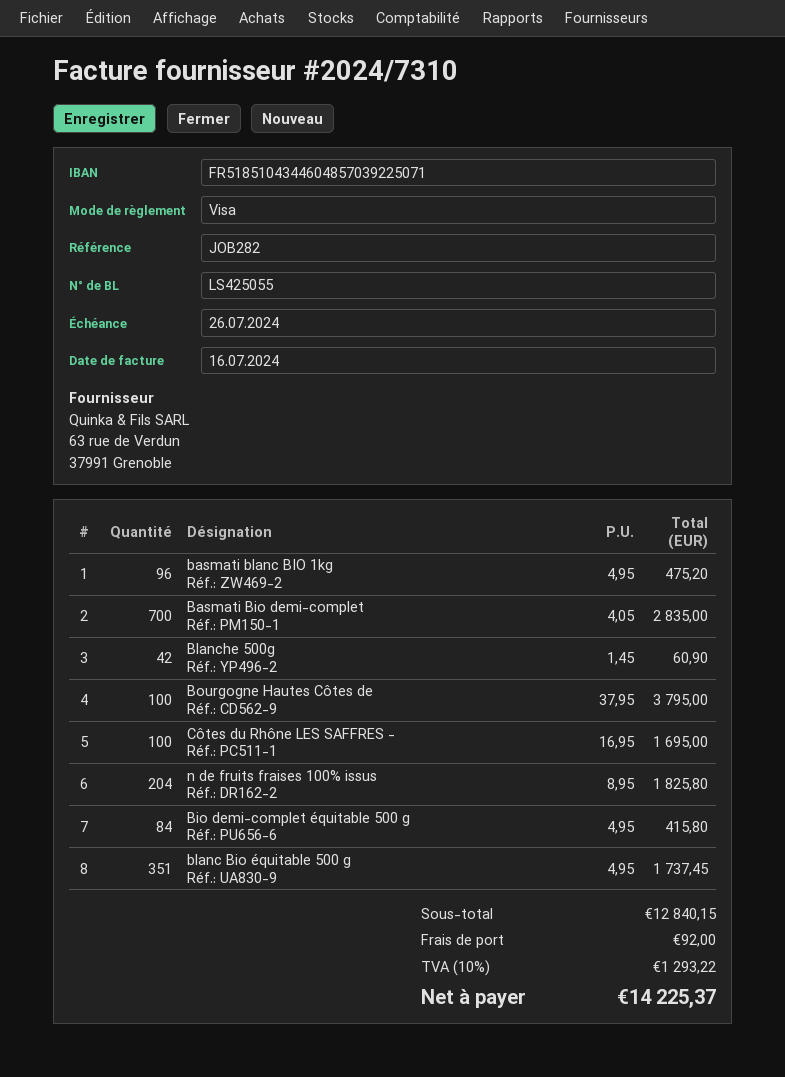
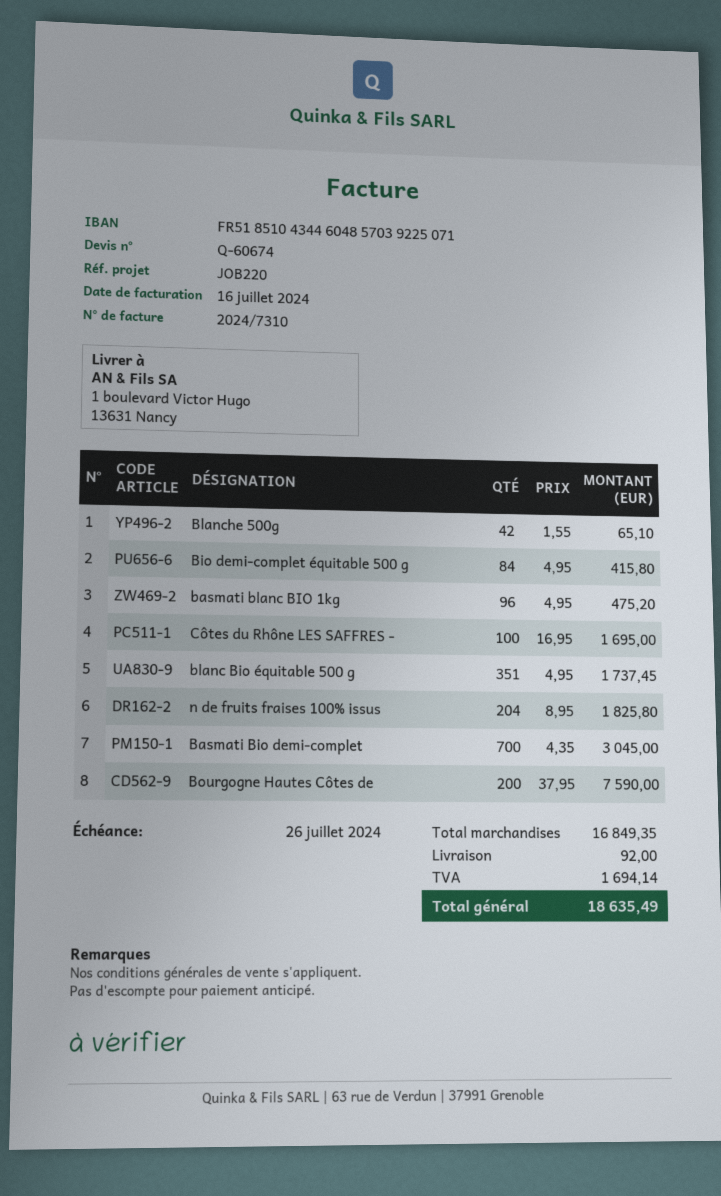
reference: JOB282 -> JOB220
Basmati Bio demi-complet: 700 x 4.05 = 2835.00 -> 700 x 4.35 = 3045.00
Blanche 500g: 42 x 1.45 = 60.90 -> 42 x 1.55 = 65.10
Bourgogne Hautes Côtes de: 100 x 37.95 = 3795.00 -> 200 x 37.95 = 7590.00
subtotal: 12840.15 -> 16849.35
tax: 1293.22 -> 1694.14
total: 14225.37 -> 18635.49

